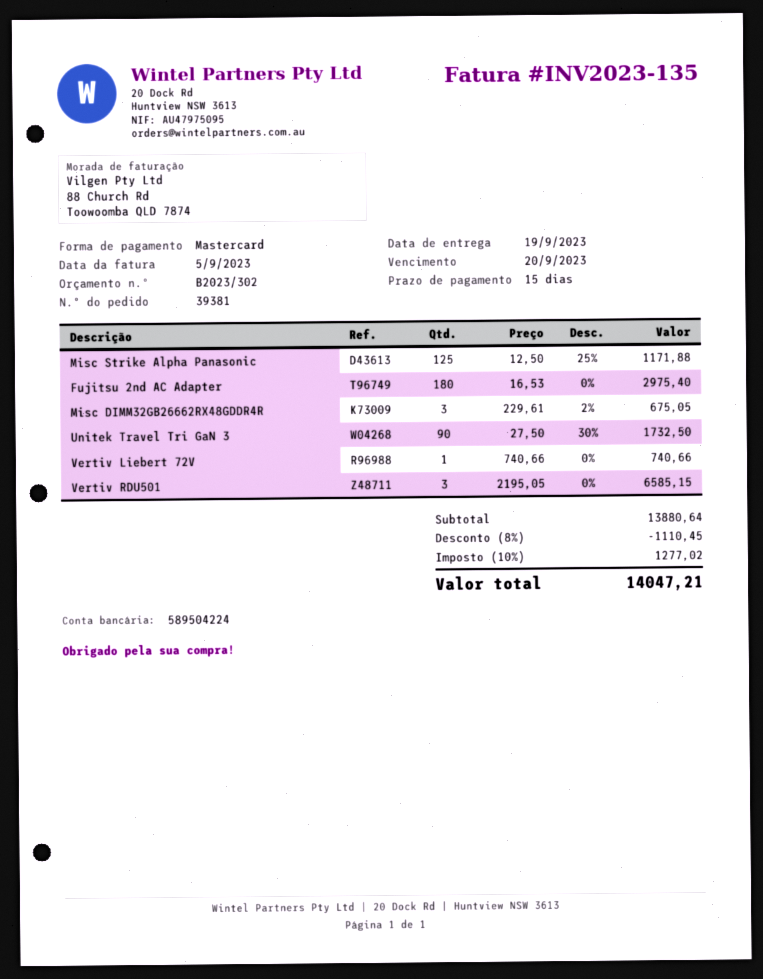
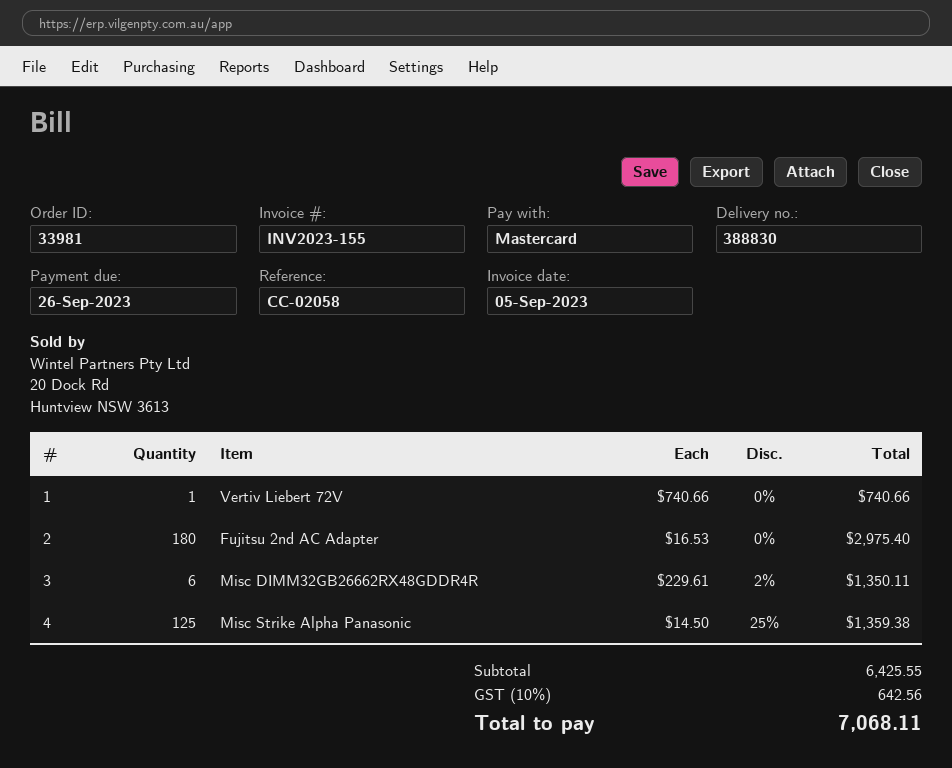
order number: 39381 -> 33981
invoice number: INV2023-135 -> INV2023-155
due date: 2023-09-20 -> 2023-09-26
Misc Strike Alpha Panasonic: 125 x 12.50 - 25% = 1171.88 -> 125 x 14.50 - 25% = 1359.38
Misc DIMM32GB26662RX48GDDR4R: 3 x 229.61 - 2% = 675.05 -> 6 x 229.61 - 2% = 1350.11
Unitek Travel Tri GaN 3: 90 x 27.50 - 30% = 1732.50 -> none
Vertiv RDU501: 3 x 2195.05 = 6585.15 -> none
subtotal: 13880.64 -> 6425.55
discount: 8% = 1110.45 -> none
tax: 10% = 1277.02 -> 10% = 642.56
total: 14047.21 -> 7068.11

